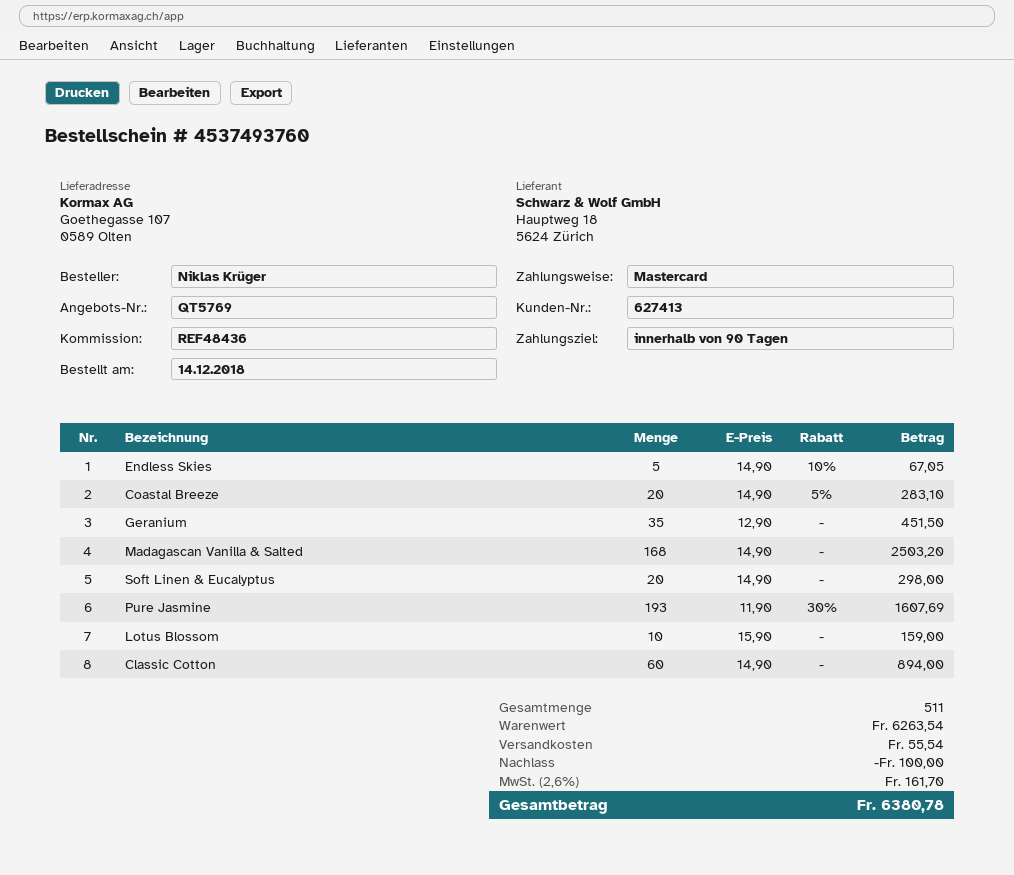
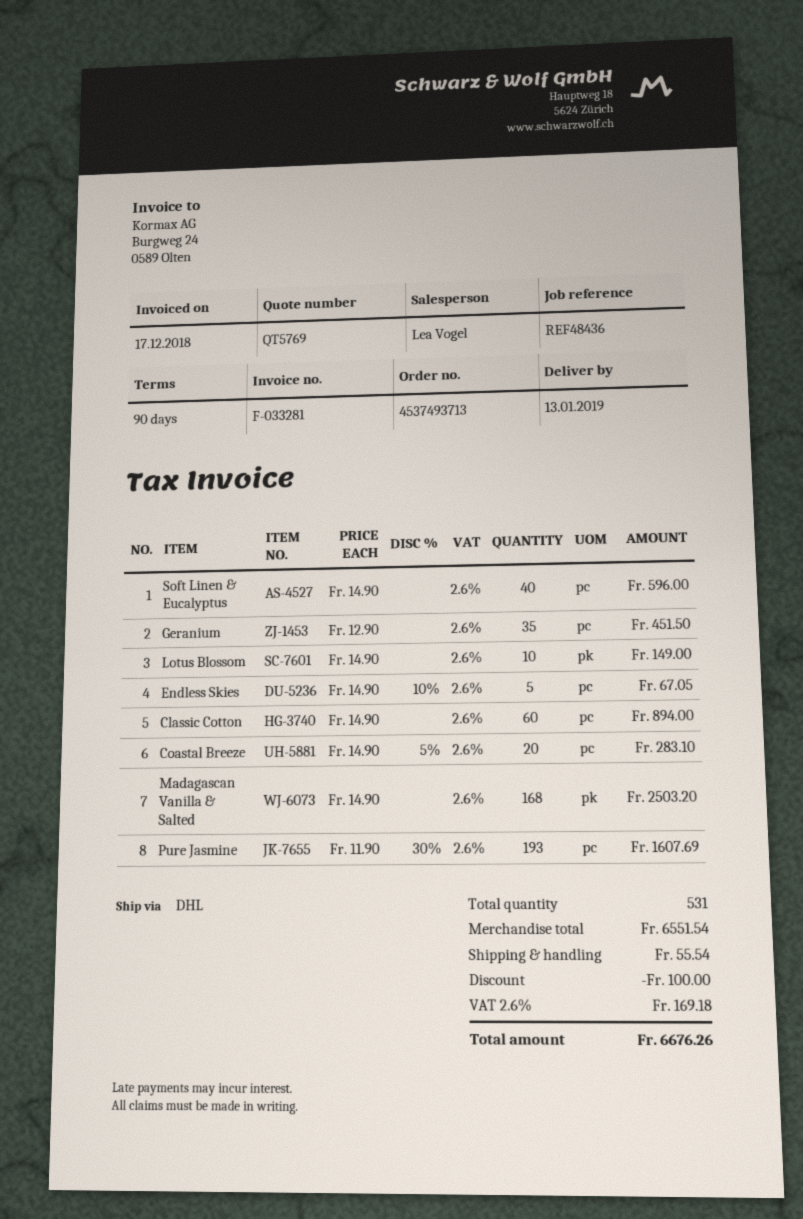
order number: 4537493760 -> 4537493713
Soft Linen & Eucalyptus: 20 x 14.90 = 298.00 -> 40 x 14.90 = 596.00
Lotus Blossom: 10 x 15.90 = 159.00 -> 10 x 14.90 = 149.00
total quantity: 511 -> 531
subtotal: 6263.54 -> 6551.54
tax: 2.6% = 161.70 -> 2.6% = 169.18
total: 6380.78 -> 6676.26

